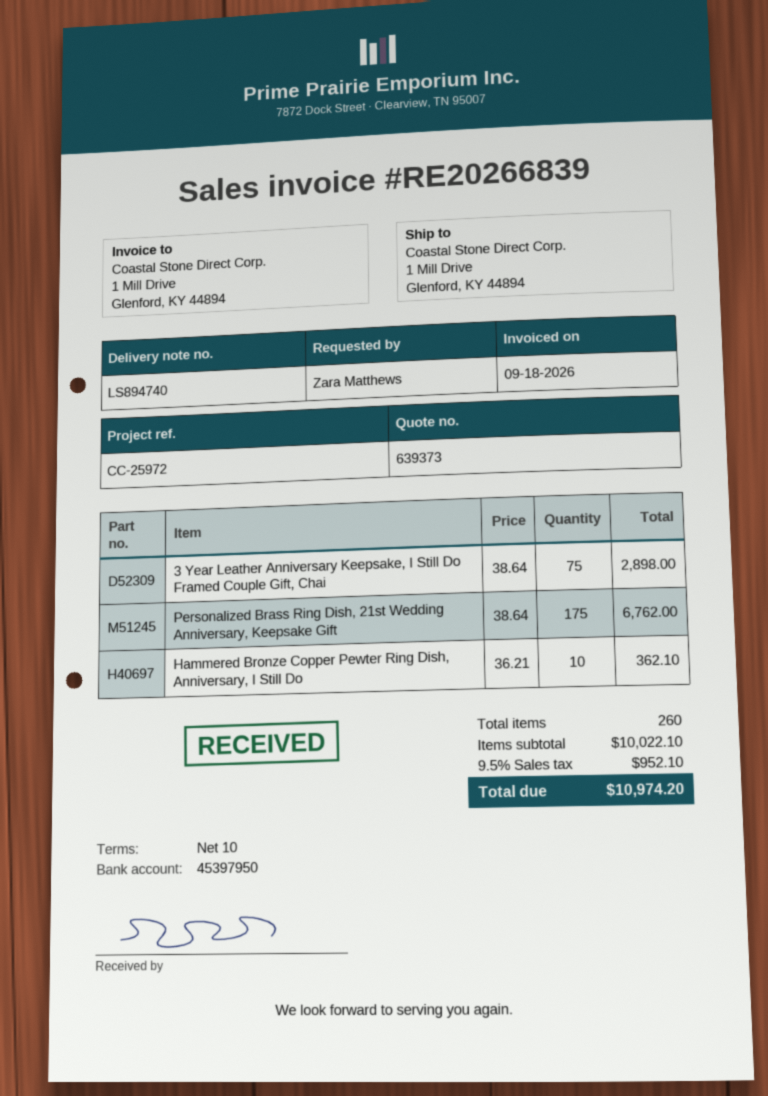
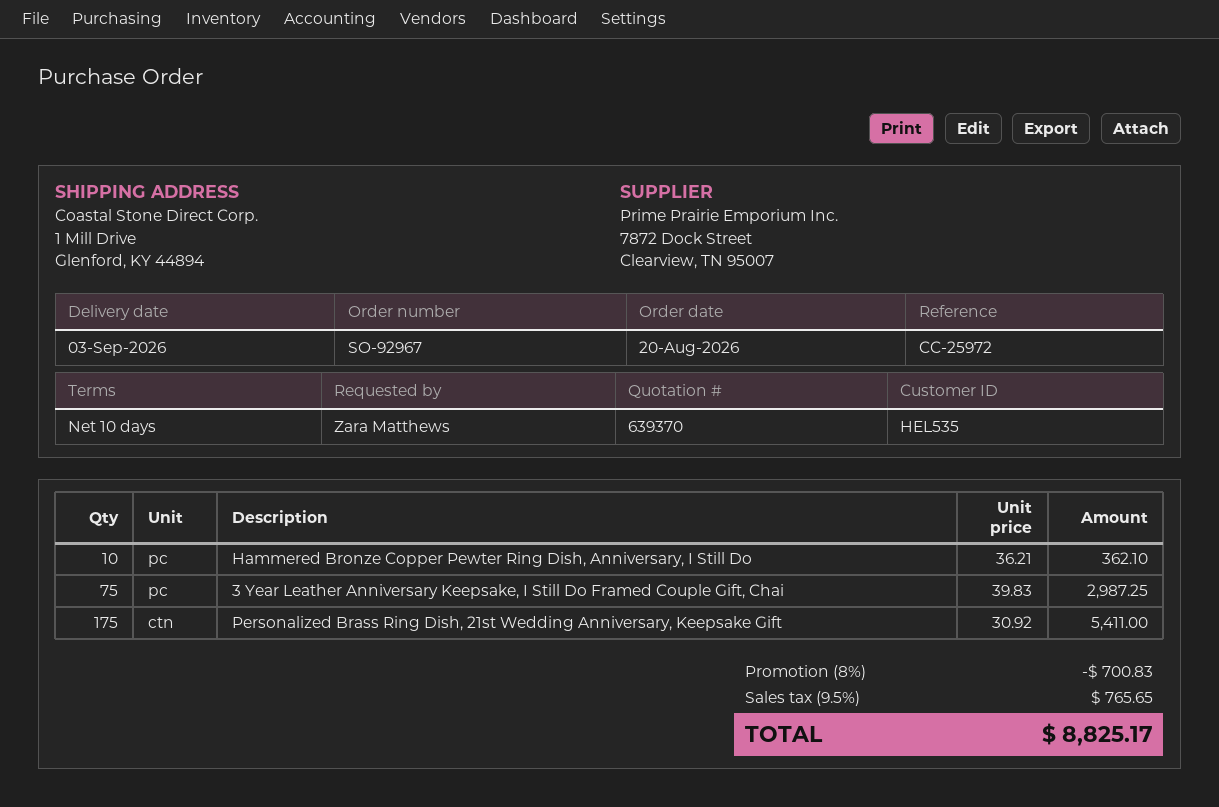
quote number: 639373 -> 639370
3 Year Leather Anniversary Keepsake, I Still Do Framed Couple Gift, Chai: 75 x 38.64 = 2898.00 -> 75 x 39.83 = 2987.25
Personalized Brass Ring Dish, 21st Wedding Anniversary, Keepsake Gift: 175 x 38.64 = 6762.00 -> 175 x 30.92 = 5411.00
discount: none -> 8% = 700.83
tax: 9.5% = 952.10 -> 9.5% = 765.65
total: 10974.20 -> 8825.17

